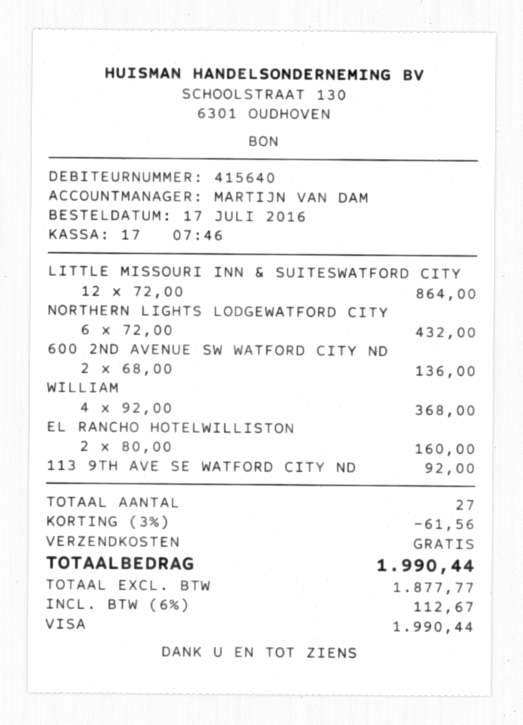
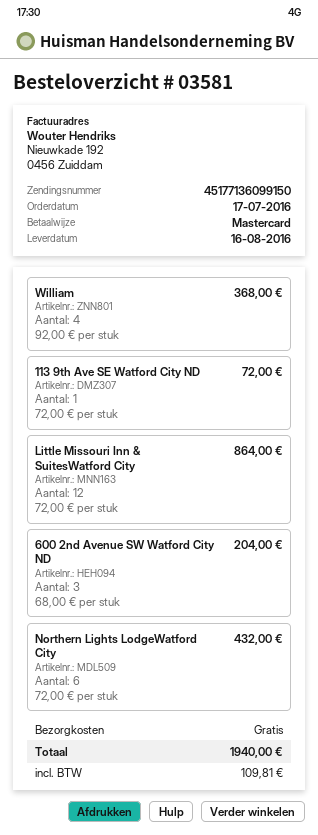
payment method: Visa -> Mastercard
600 2ND AVENUE SW WATFORD CITY ND: 2 x 68.00 = 136.00 -> 3 x 68.00 = 204.00
EL RANCHO HOTELWILLISTON: 2 x 80.00 = 160.00 -> none
113 9TH AVE SE WATFORD CITY ND: 1 x 92.00 = 92.00 -> 1 x 72.00 = 72.00
discount: 3% = 61.56 -> none
tax: 112.67 -> 109.81
total: 1990.44 -> 1940.00

